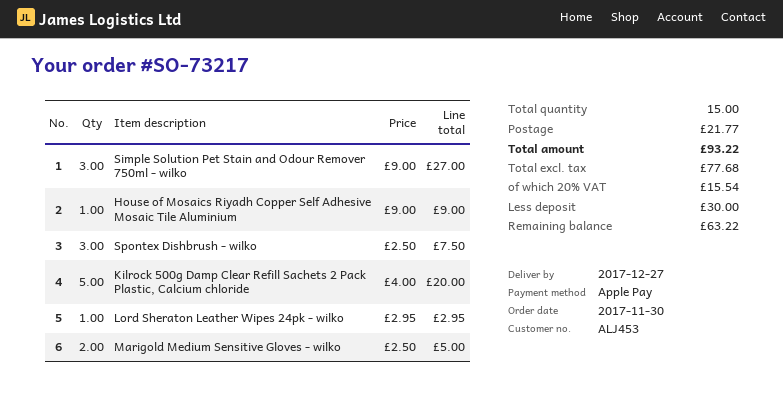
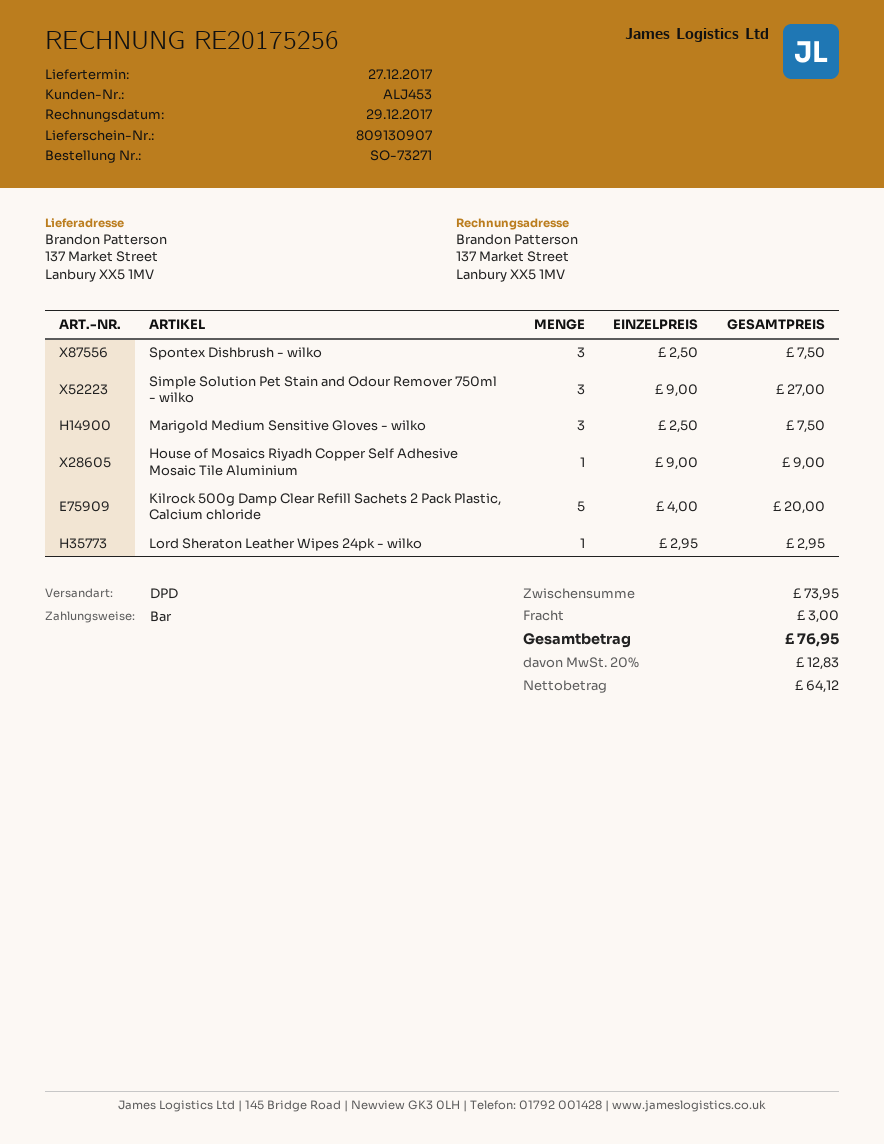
order number: SO-73217 -> SO-73271
payment method: Apple Pay -> cash
Marigold Medium Sensitive Gloves - wilko: 2 x 2.50 = 5.00 -> 3 x 2.50 = 7.50
shipping: 21.77 -> 3.00
net: 77.68 -> 64.12
tax: 20% = 15.54 -> 20% = 12.83
total: 93.22 -> 76.95

